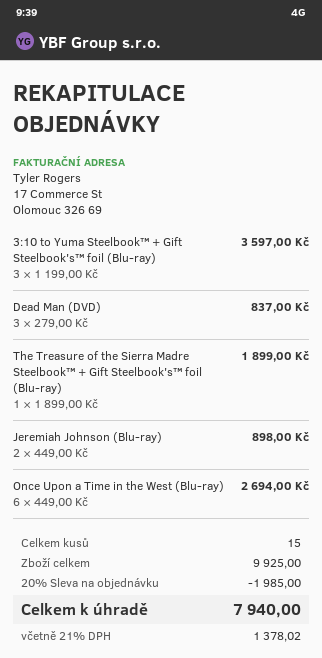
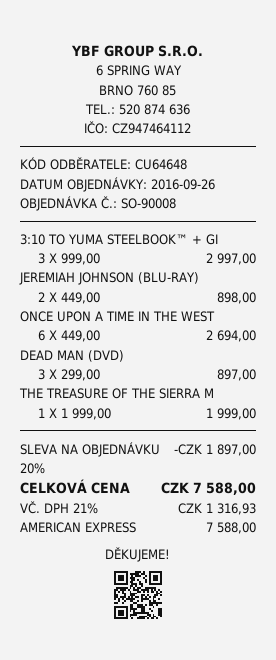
3:10 to Yuma Steelbook™ + Gift Steelbook's™ foil (Blu-ray): 3 x 1199.00 = 3597.00 -> 3 x 999.00 = 2997.00
Dead Man (DVD): 3 x 279.00 = 837.00 -> 3 x 299.00 = 897.00
The Treasure of the Sierra Madre Steelbook™ + Gift Steelbook's™ foil (Blu-ray): 1 x 1899.00 = 1899.00 -> 1 x 1999.00 = 1999.00
discount: 20% = 1985.00 -> 20% = 1897.00
tax: 21% = 1378.02 -> 21% = 1316.93
total: 7940.00 -> 7588.00

